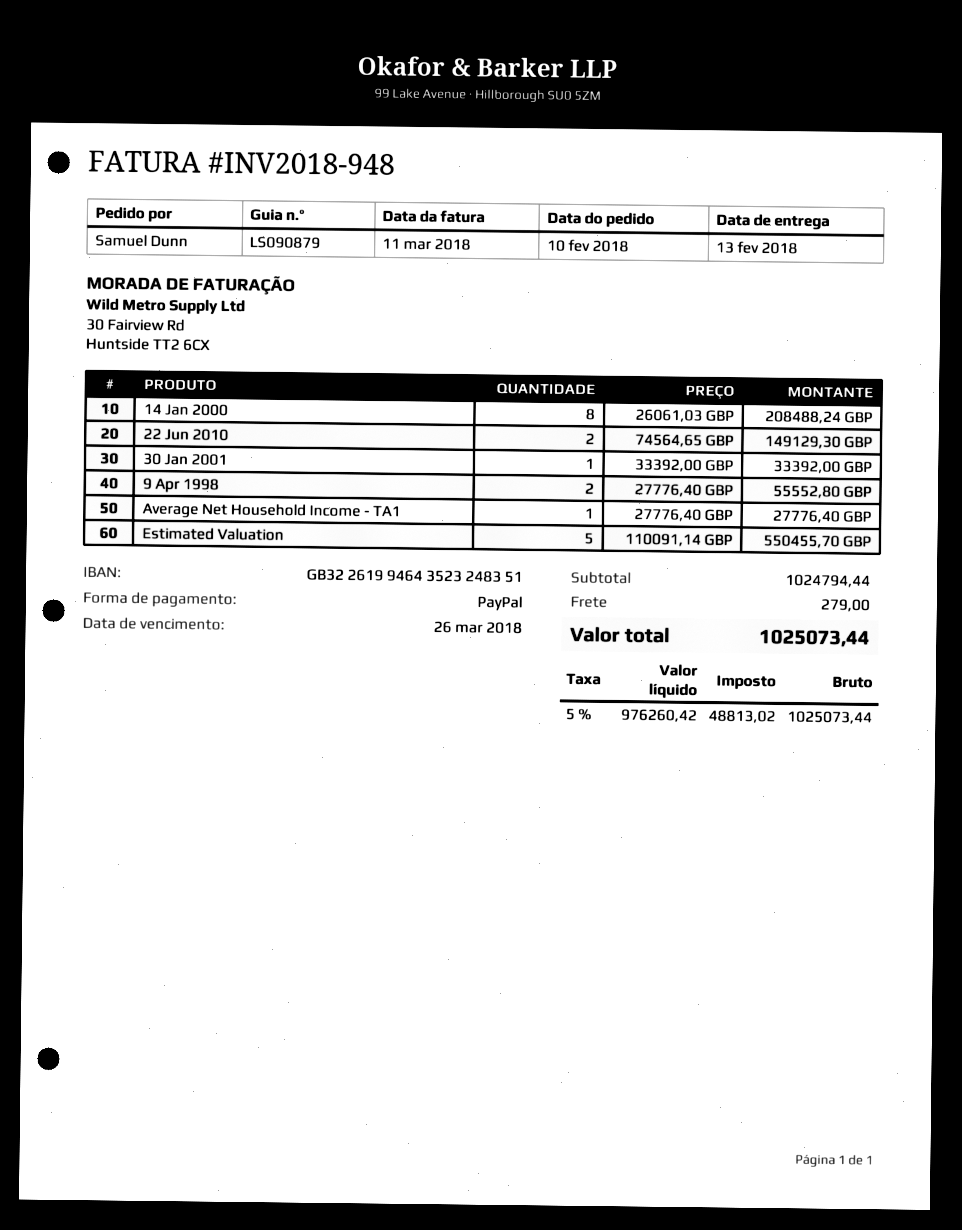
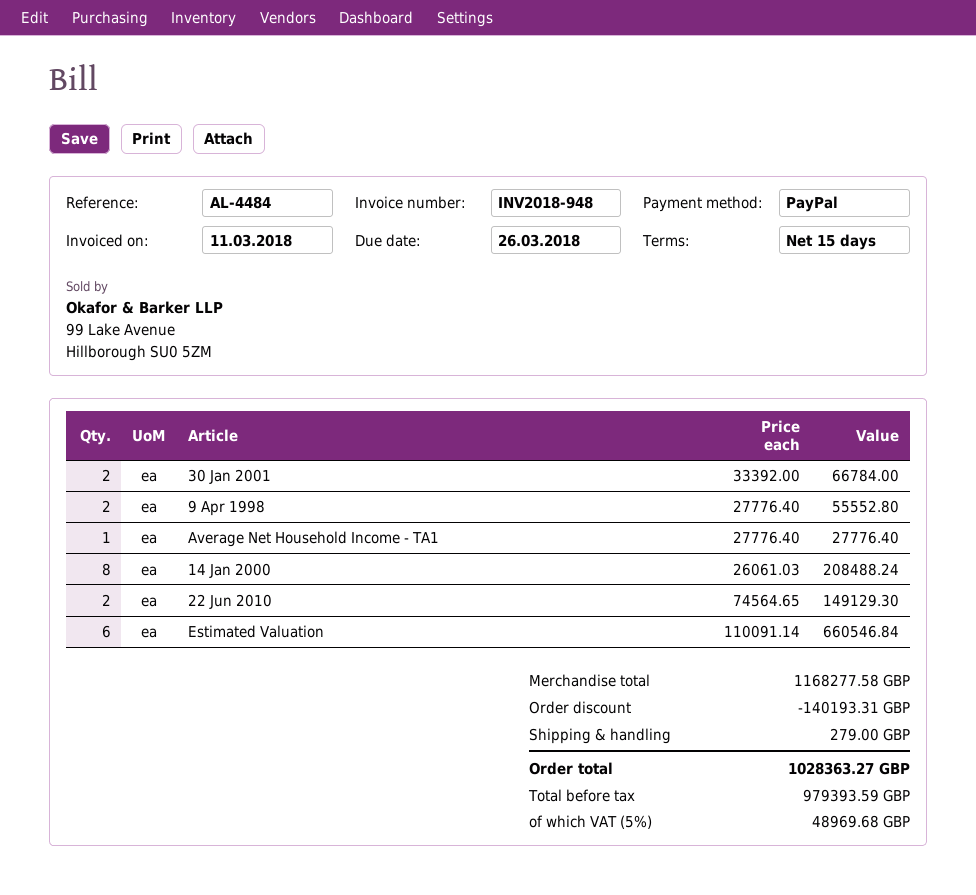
30 Jan 2001: 1 x 33392.00 = 33392.00 -> 2 x 33392.00 = 66784.00
Estimated Valuation: 5 x 110091.14 = 550455.70 -> 6 x 110091.14 = 660546.84
subtotal: 1024794.44 -> 1168277.58
discount: none -> 140193.31
net: 976260.42 -> 979393.59
tax: 5% = 48813.02 -> 5% = 48969.68
total: 1025073.44 -> 1028363.27

